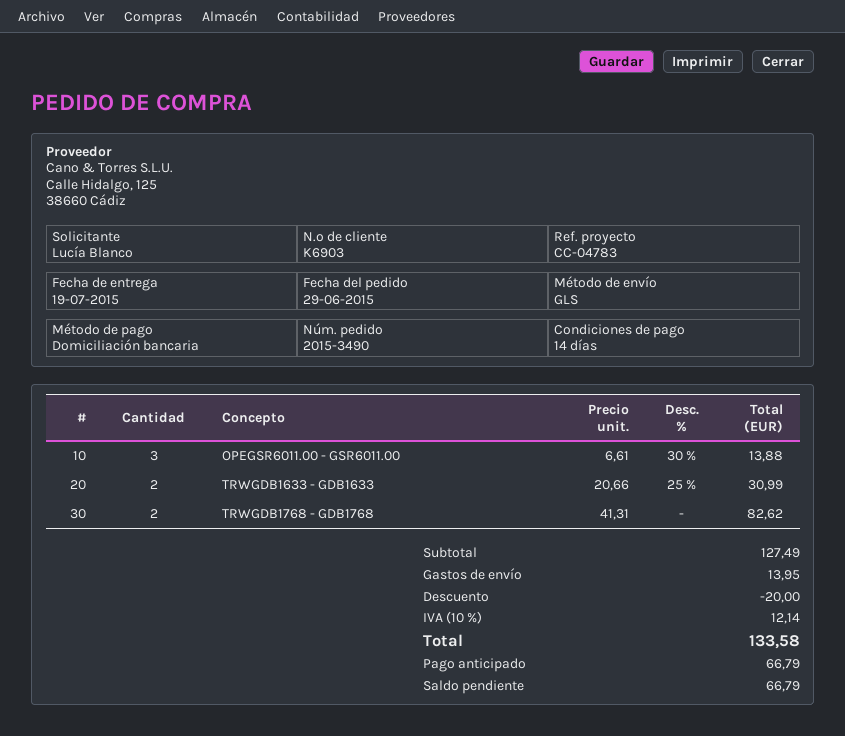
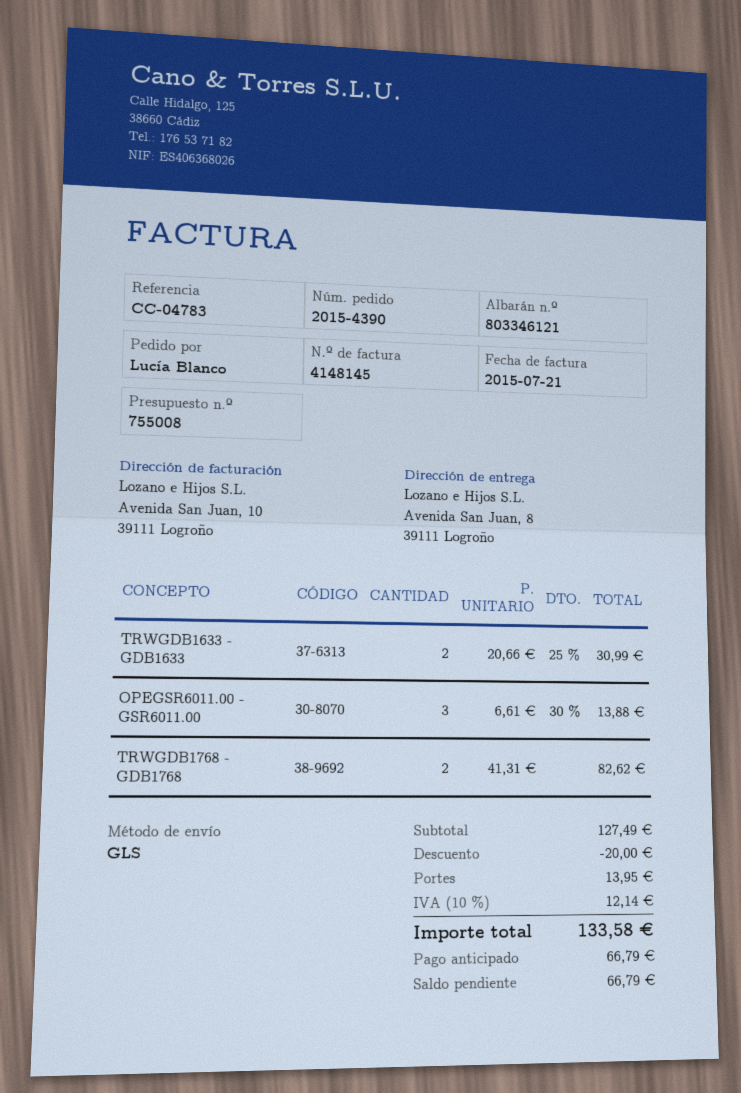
order number: 2015-3490 -> 2015-4390

